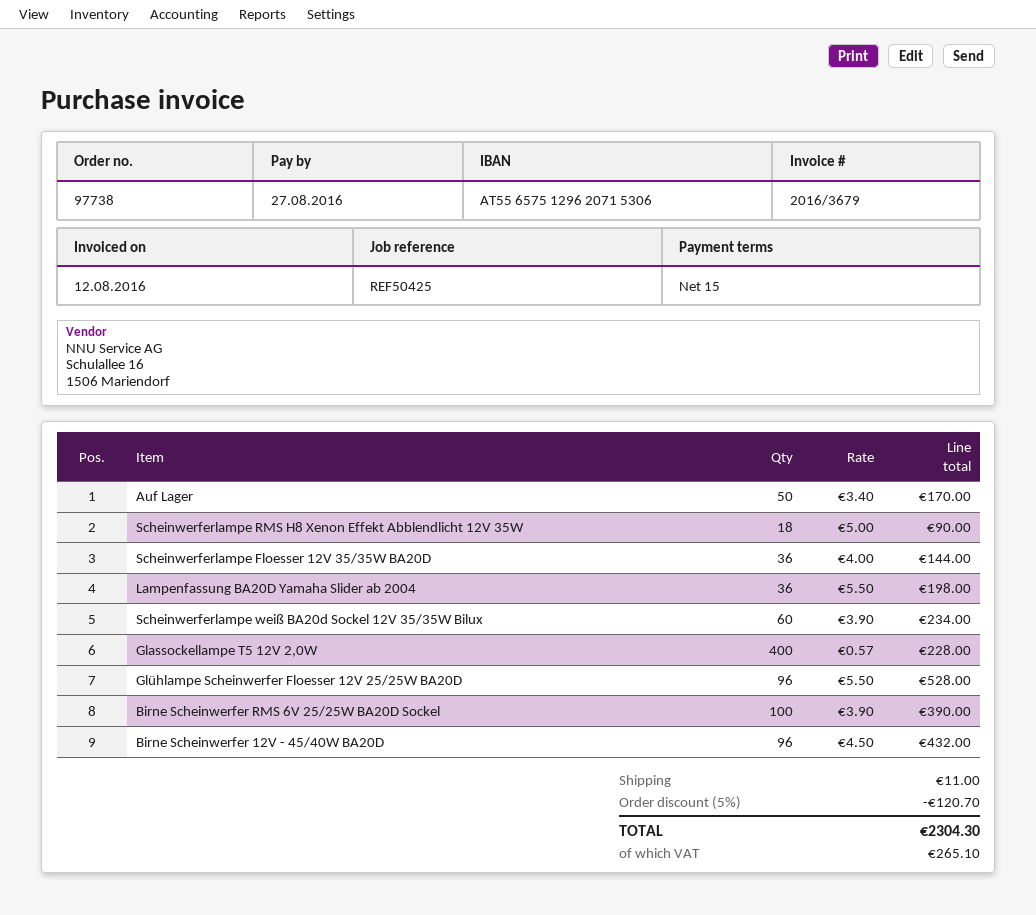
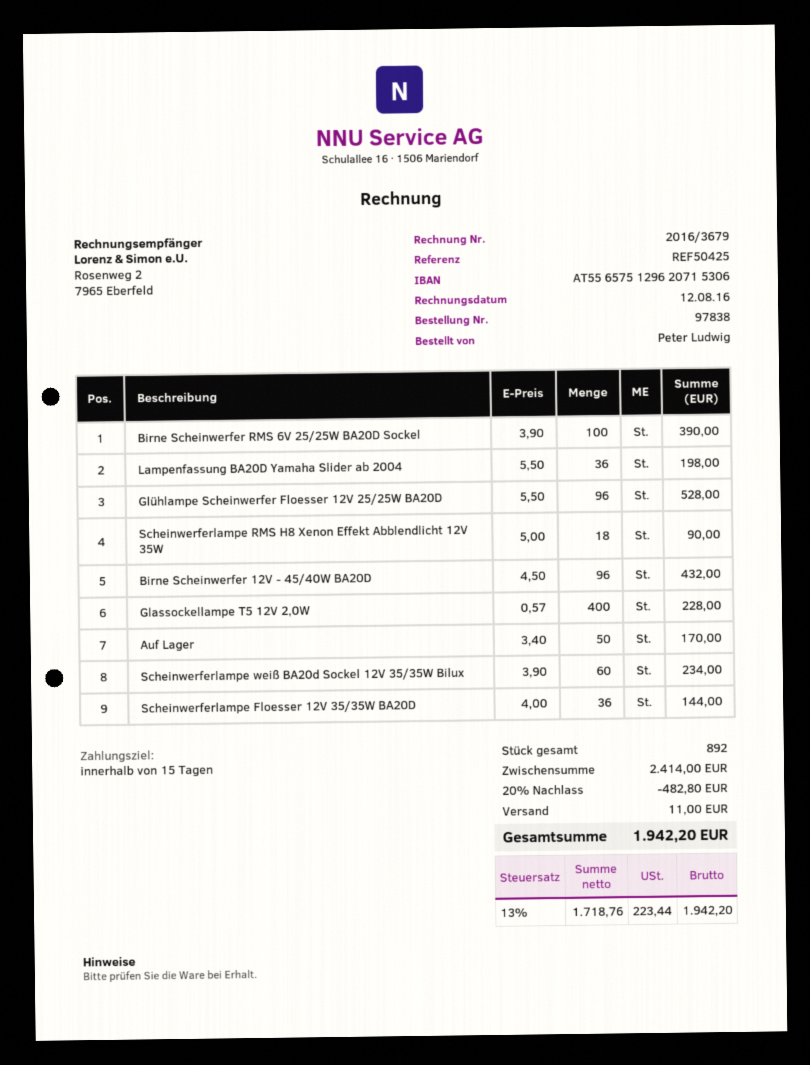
order number: 97738 -> 97838
discount: 5% = 120.70 -> 20% = 482.80
tax: 265.10 -> 223.44
total: 2304.30 -> 1942.20

